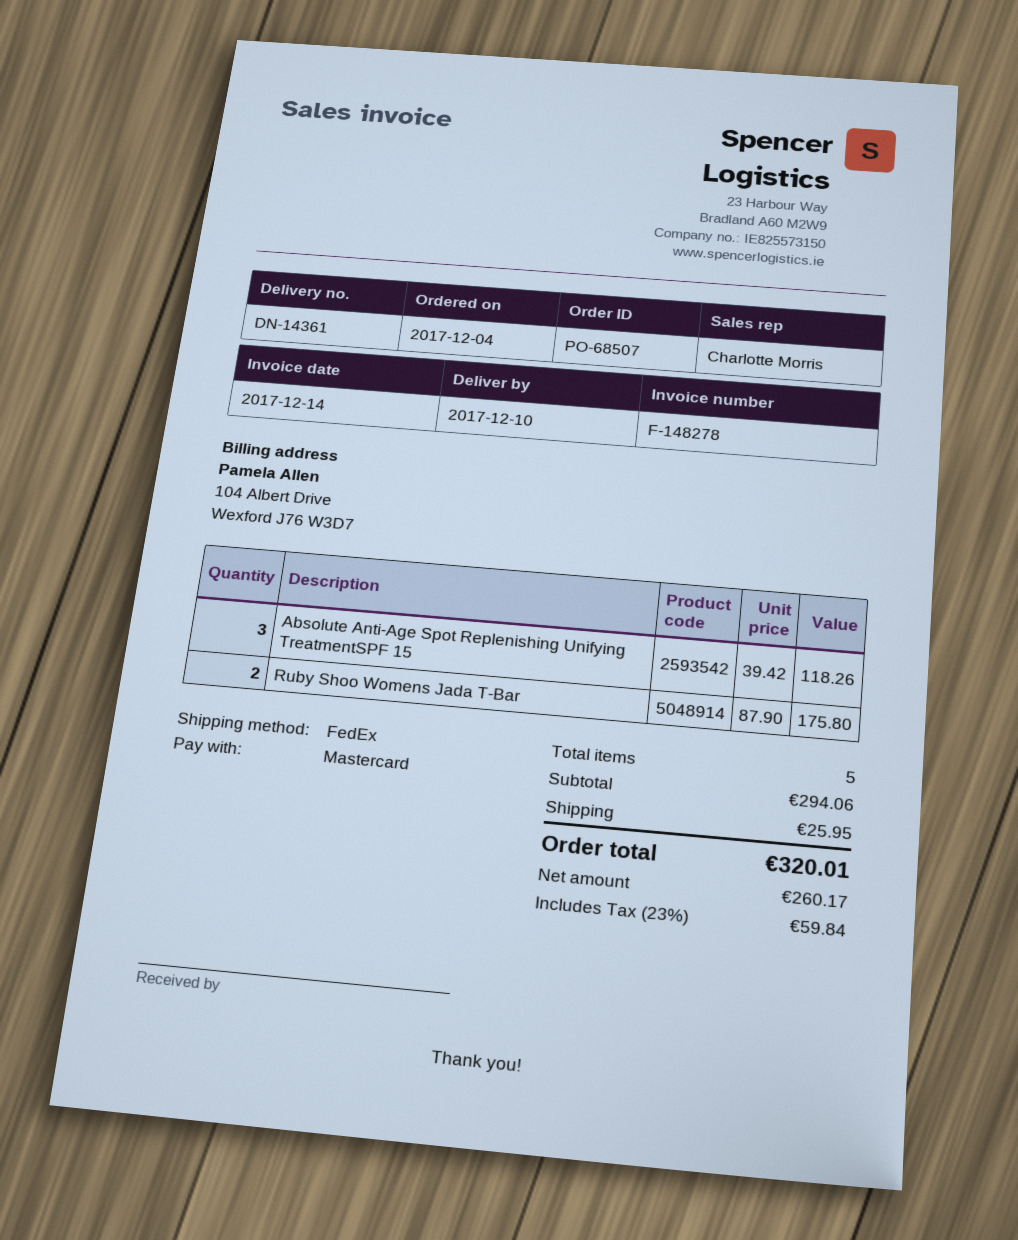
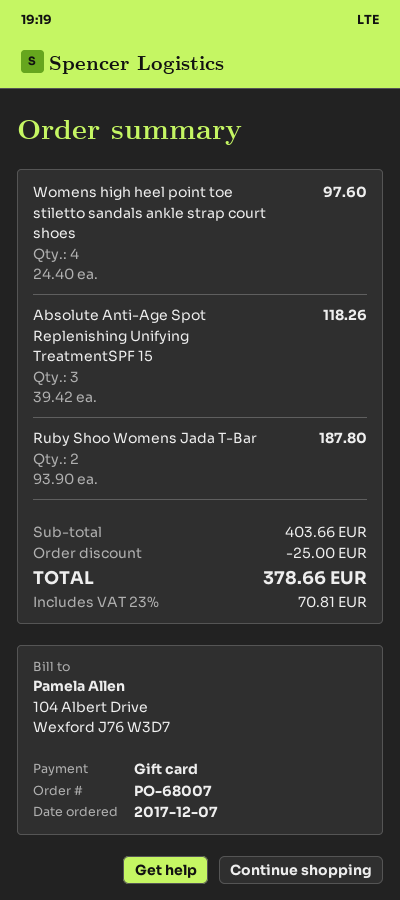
order number: PO-68507 -> PO-68007
order date: 2017-12-04 -> 2017-12-07
payment method: Mastercard -> gift card
Ruby Shoo Womens Jada T-Bar: 2 x 87.90 = 175.80 -> 2 x 93.90 = 187.80
Womens high heel point toe stiletto sandals ankle strap court shoes: none -> 4 x 24.40 = 97.60
subtotal: 294.06 -> 403.66
discount: none -> 25.00
shipping: 25.95 -> none
tax: 23% = 59.84 -> 23% = 70.81
total: 320.01 -> 378.66

